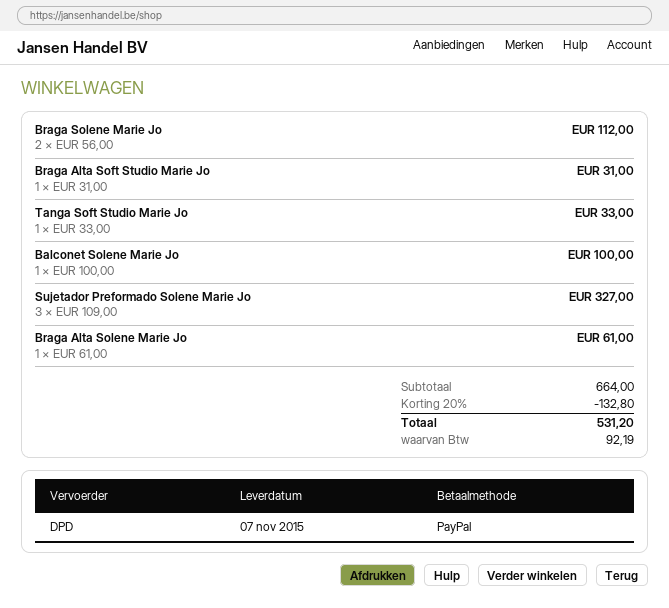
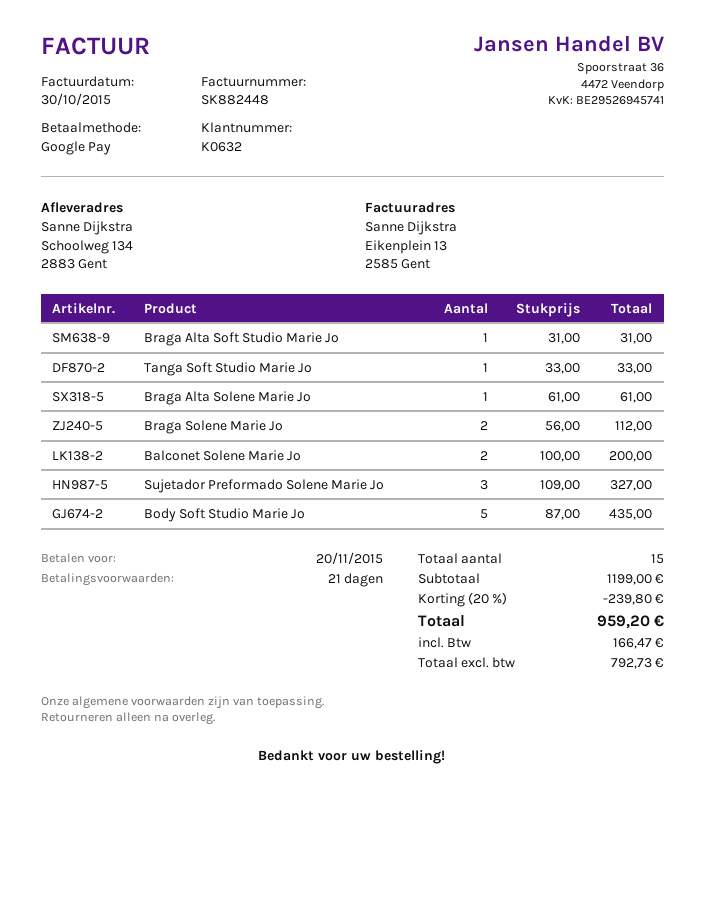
payment method: PayPal -> Google Pay
Balconet Solene Marie Jo: 1 x 100.00 = 100.00 -> 2 x 100.00 = 200.00
Body Soft Studio Marie Jo: none -> 5 x 87.00 = 435.00
subtotal: 664.00 -> 1199.00
discount: 20% = 132.80 -> 20% = 239.80
tax: 92.19 -> 166.47
total: 531.20 -> 959.20

